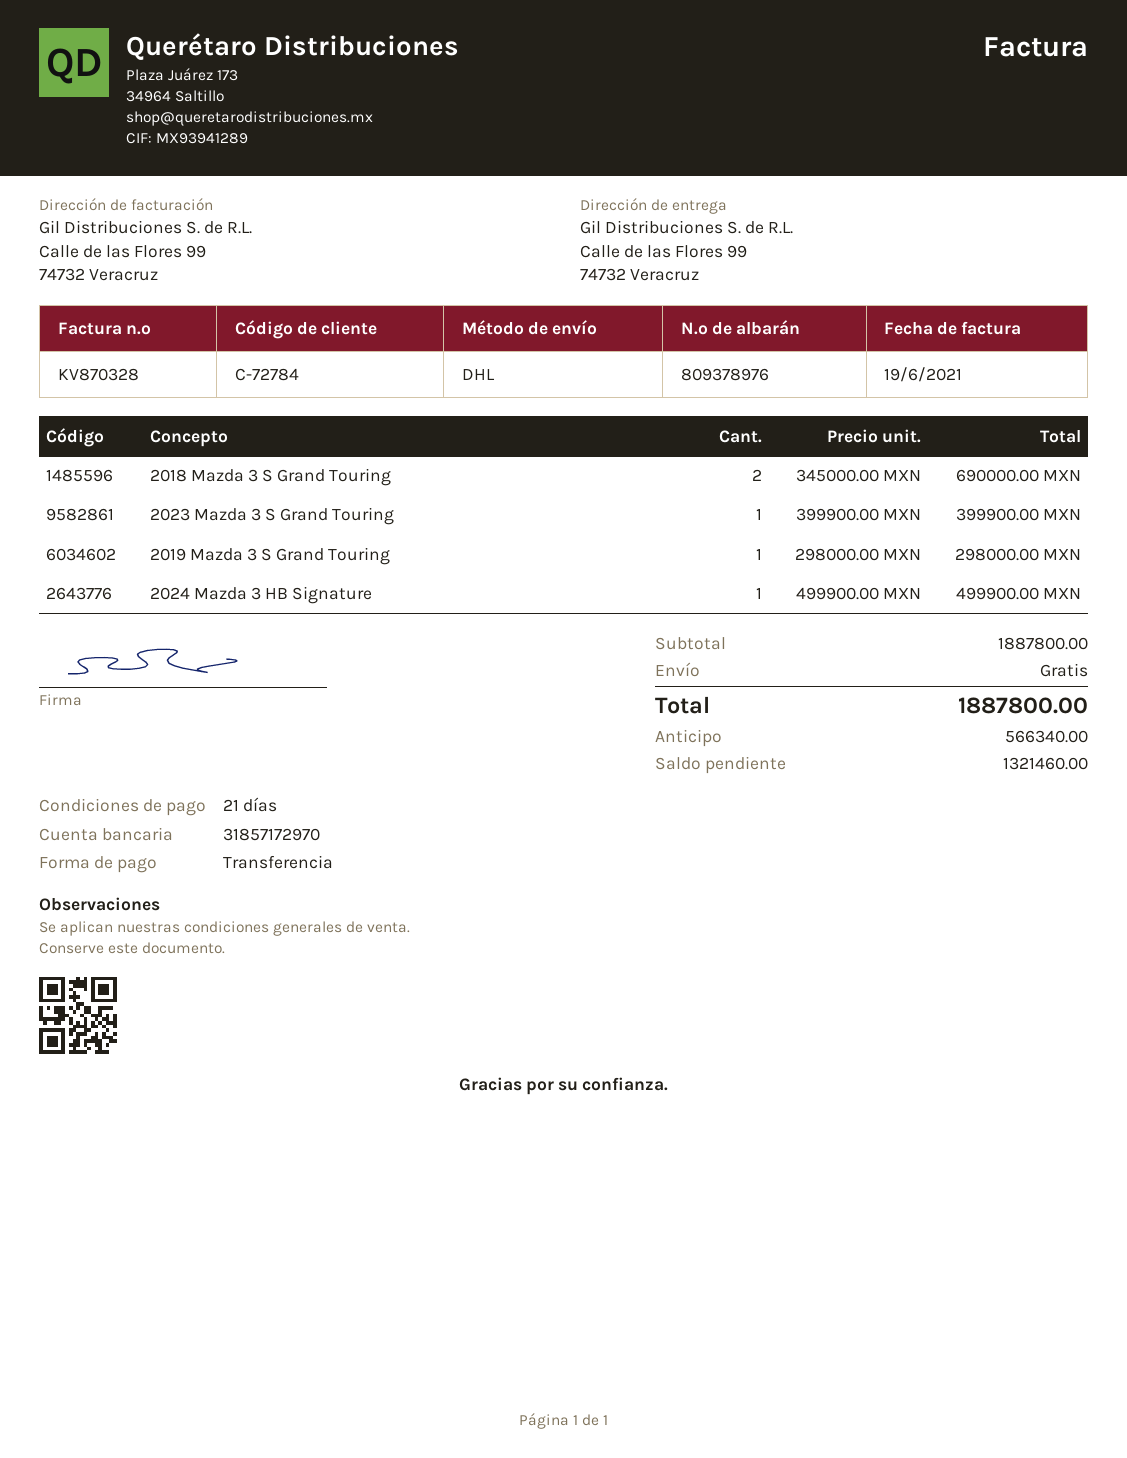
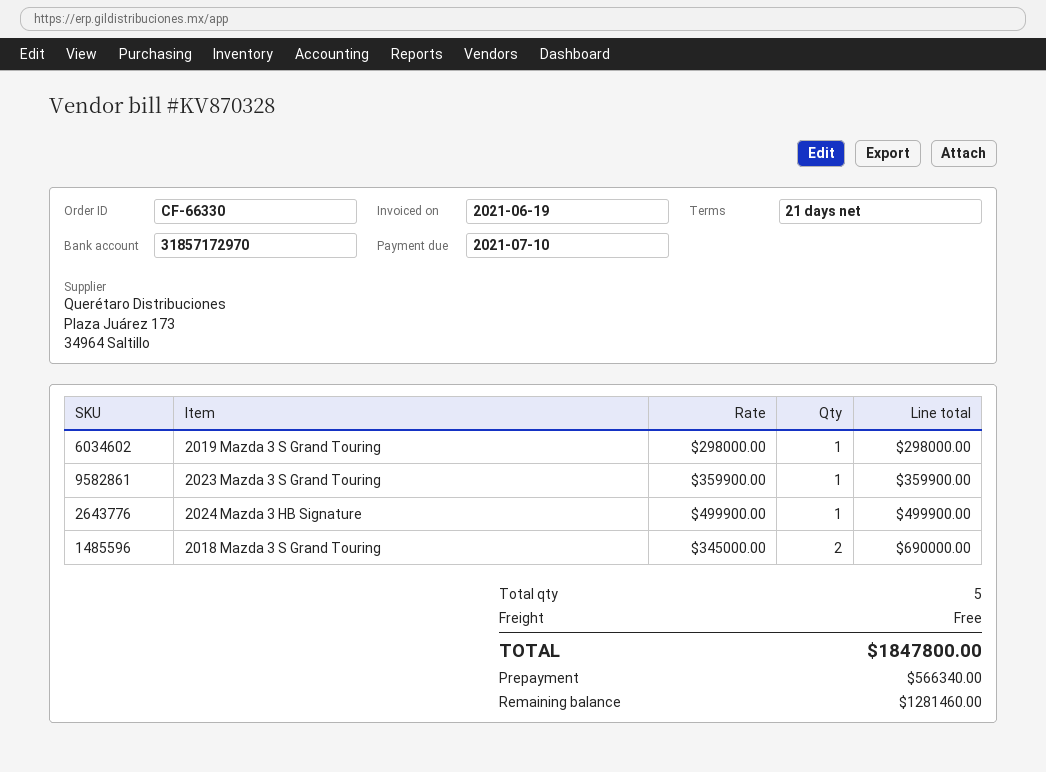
2023 Mazda 3 S Grand Touring: 1 x 399900.00 = 399900.00 -> 1 x 359900.00 = 359900.00
total: 1887800.00 -> 1847800.00
balance: 1321460.00 -> 1281460.00

